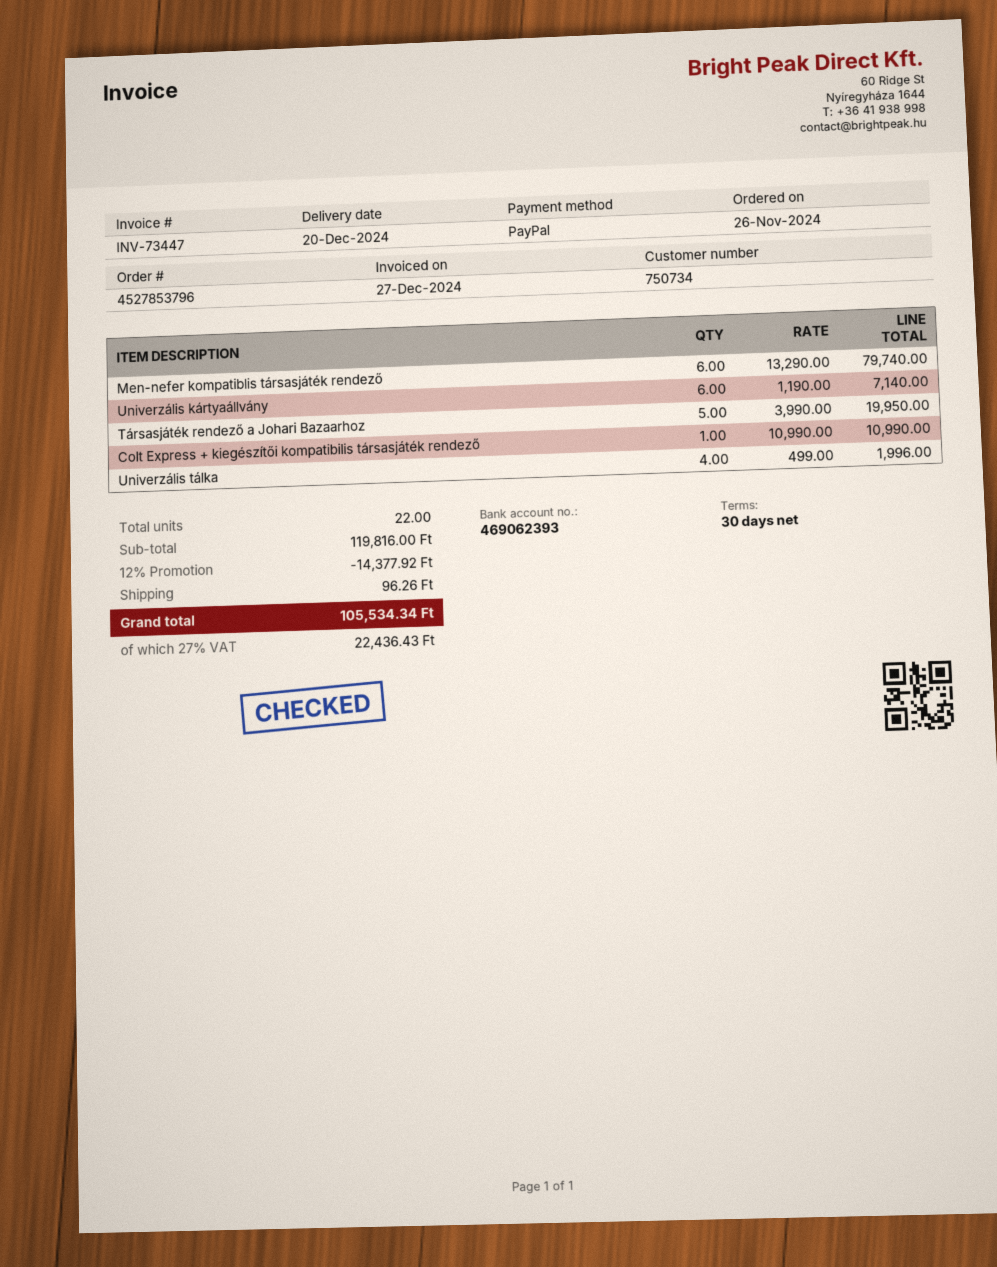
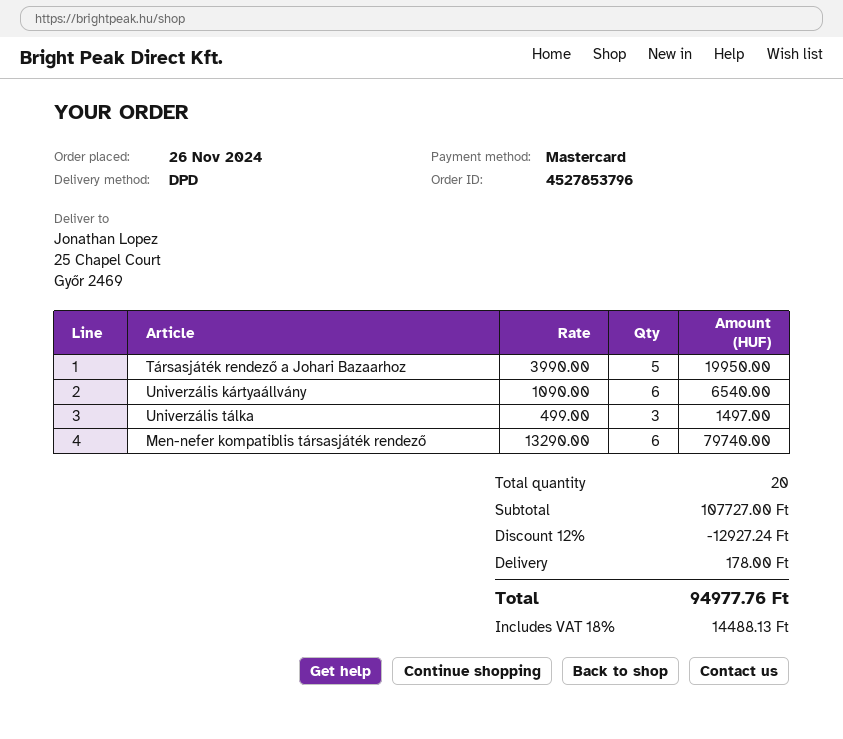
payment method: PayPal -> Mastercard
Univerzális kártyaállvány: 6 x 1190.00 = 7140.00 -> 6 x 1090.00 = 6540.00
Colt Express + kiegészítői kompatibilis társasjáték rendező: 1 x 10990.00 = 10990.00 -> none
Univerzális tálka: 4 x 499.00 = 1996.00 -> 3 x 499.00 = 1497.00
total quantity: 22 -> 20
subtotal: 119816.00 -> 107727.00
discount: 12% = 14377.92 -> 12% = 12927.24
shipping: 96.26 -> 178.00
tax: 27% = 22436.43 -> 18% = 14488.13
total: 105534.34 -> 94977.76

